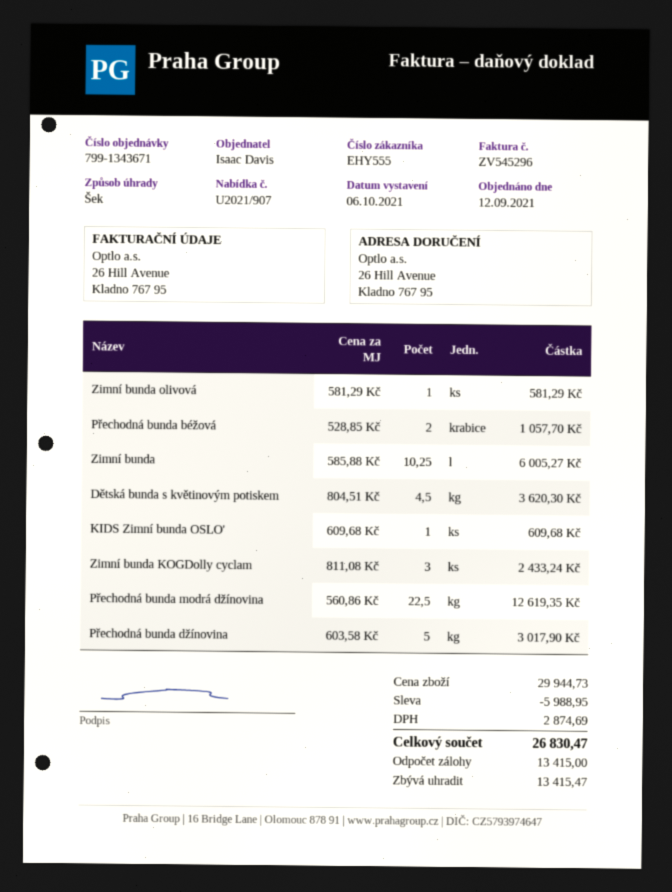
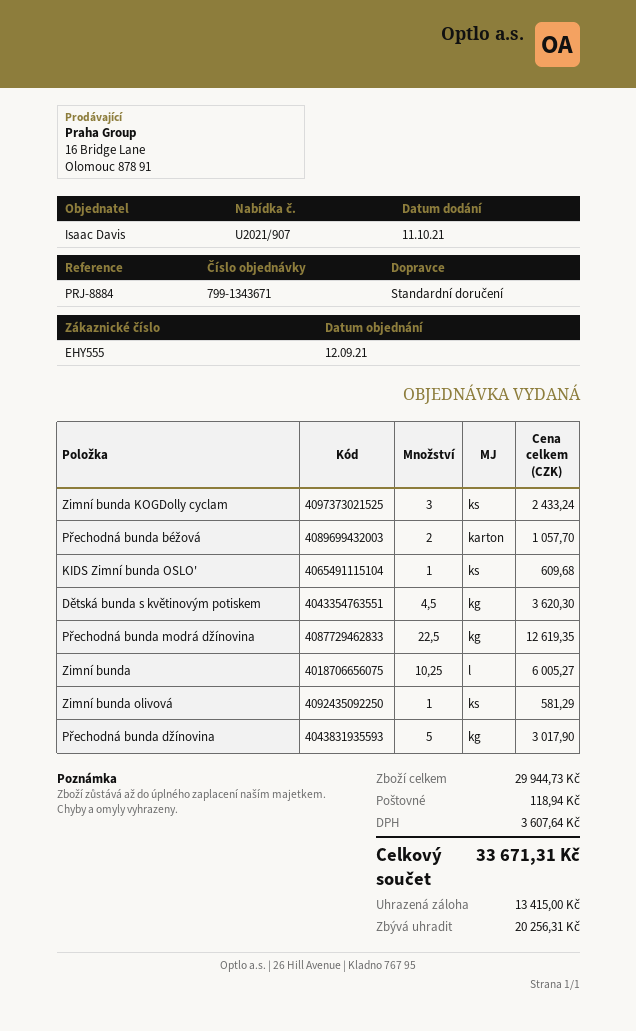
discount: 5988.95 -> none
shipping: none -> 118.94
tax: 2874.69 -> 3607.64
total: 26830.47 -> 33671.31
balance: 13415.47 -> 20256.31

